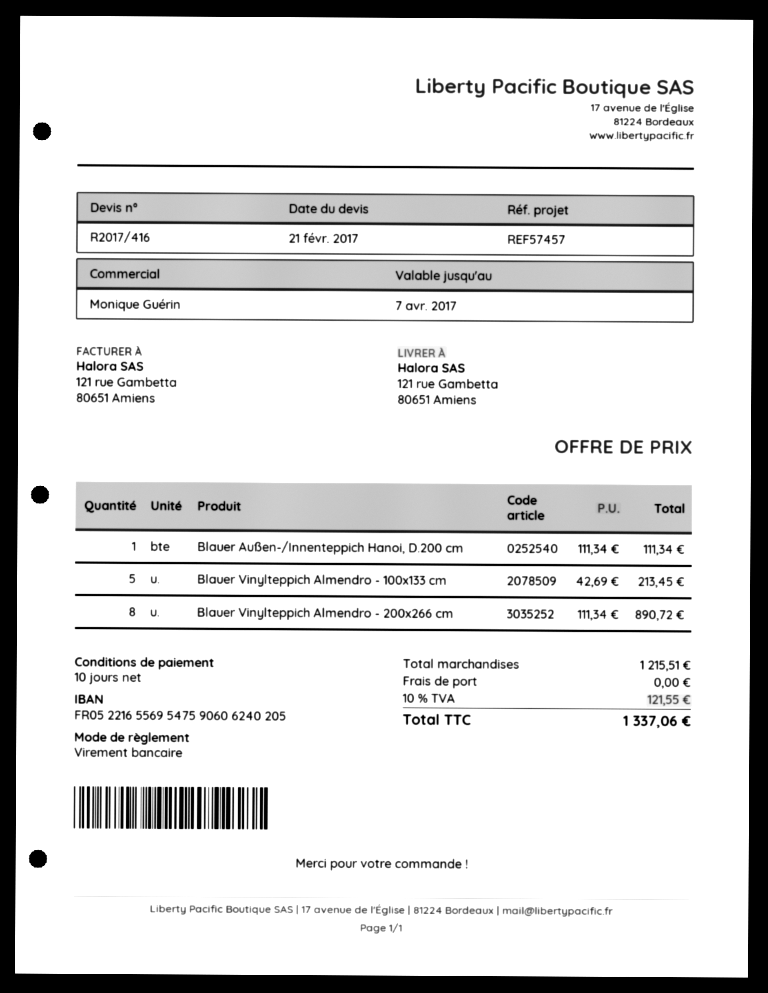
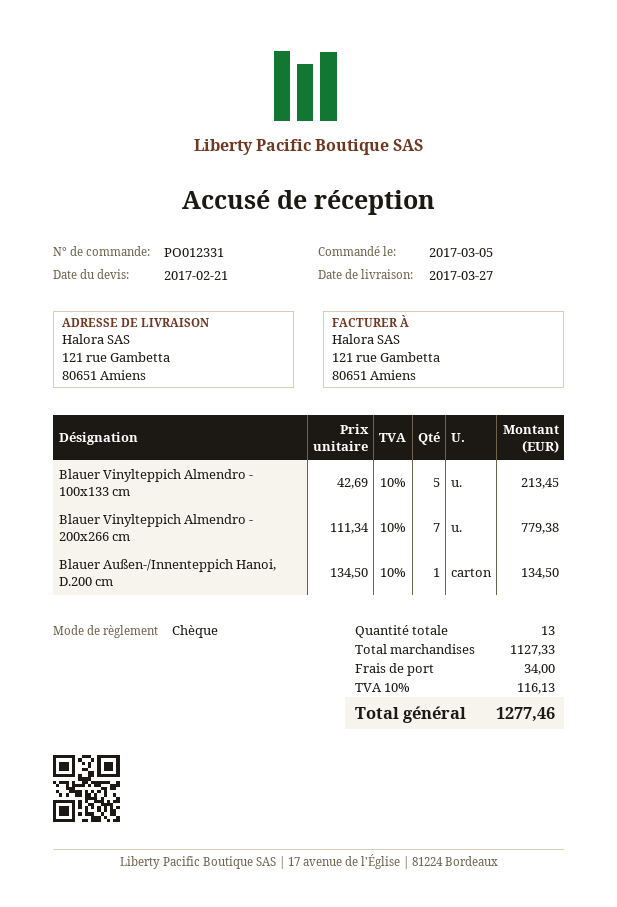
payment method: bank transfer -> cheque
Blauer Außen-/Innenteppich Hanoi, D.200 cm: 1 x 111.34 = 111.34 -> 1 x 134.50 = 134.50
Blauer Vinylteppich Almendro - 200x266 cm: 8 x 111.34 = 890.72 -> 7 x 111.34 = 779.38
subtotal: 1215.51 -> 1127.33
shipping: 0.00 -> 34.00
tax: 10% = 121.55 -> 10% = 116.13
total: 1337.06 -> 1277.46

